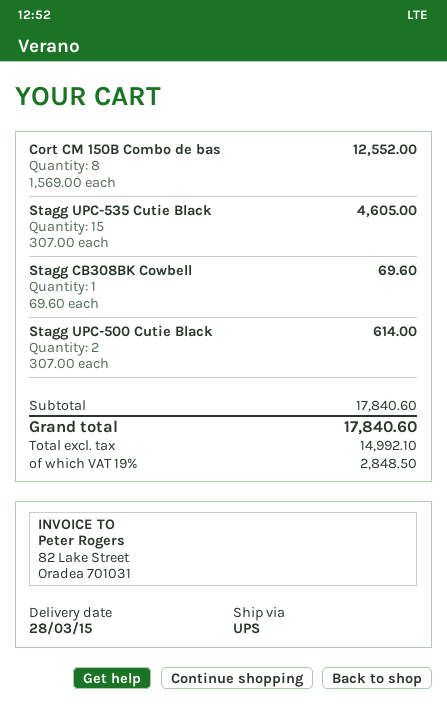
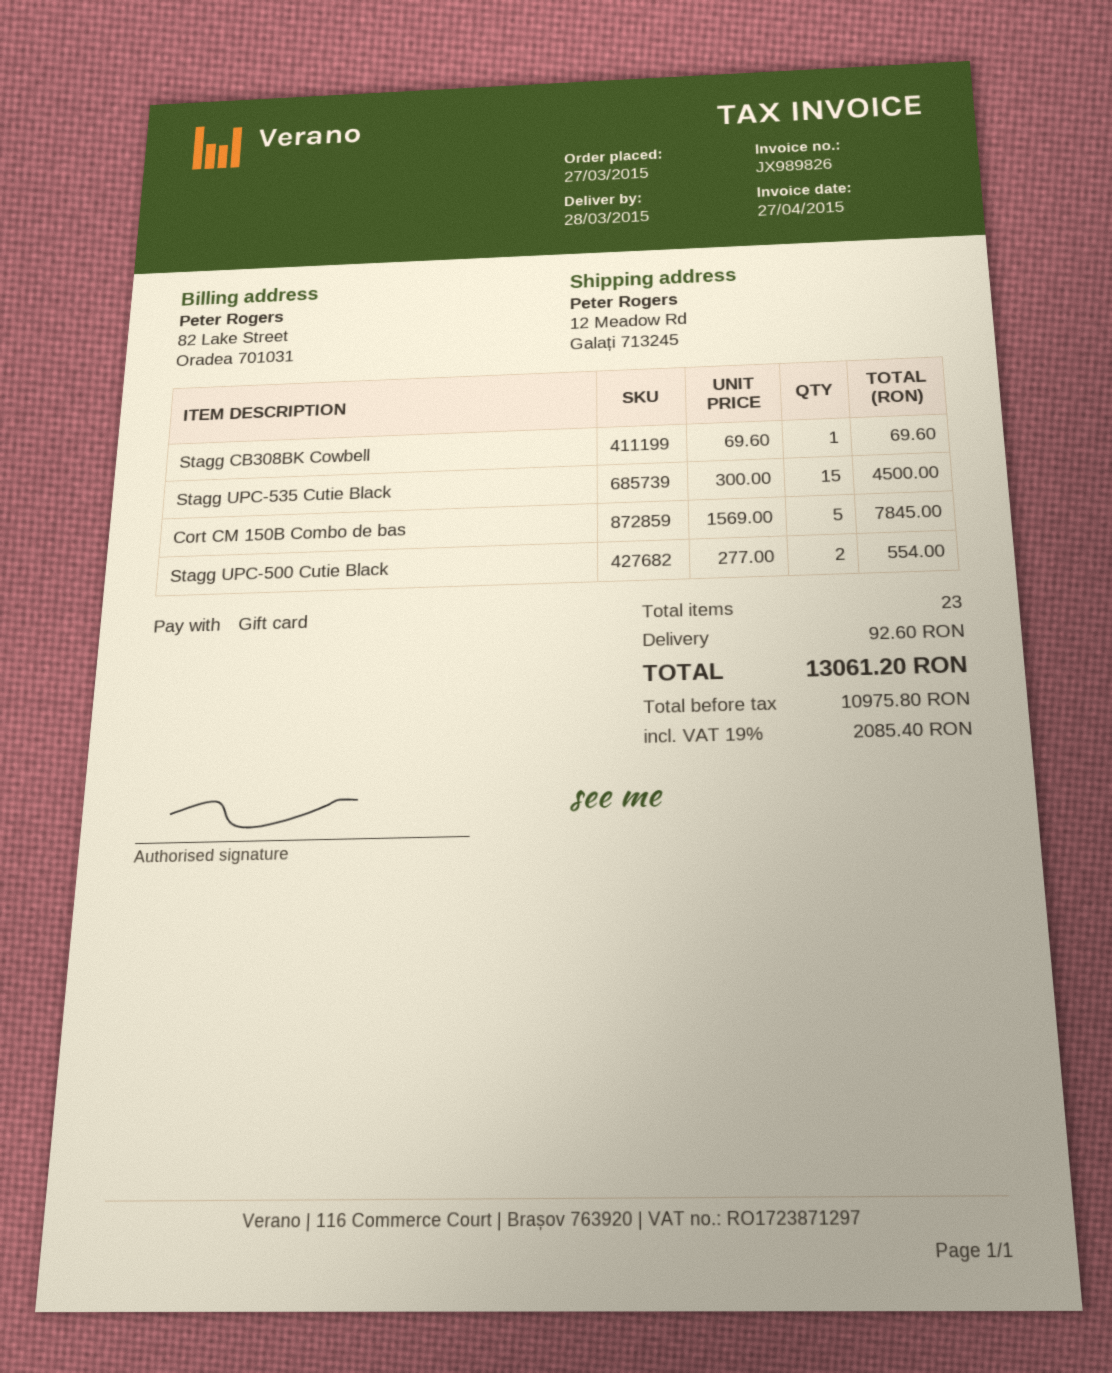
Cort CM 150B Combo de bas: 8 x 1569.00 = 12552.00 -> 5 x 1569.00 = 7845.00
Stagg UPC-535 Cutie Black: 15 x 307.00 = 4605.00 -> 15 x 300.00 = 4500.00
Stagg UPC-500 Cutie Black: 2 x 307.00 = 614.00 -> 2 x 277.00 = 554.00
shipping: none -> 92.60
net: 14992.10 -> 10975.80
tax: 19% = 2848.50 -> 19% = 2085.40
total: 17840.60 -> 13061.20

